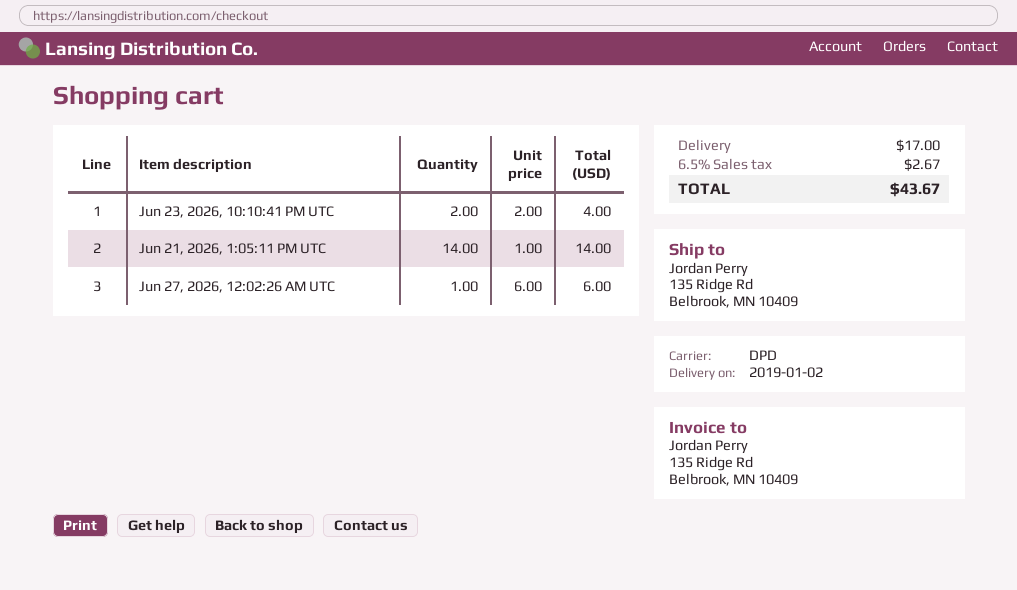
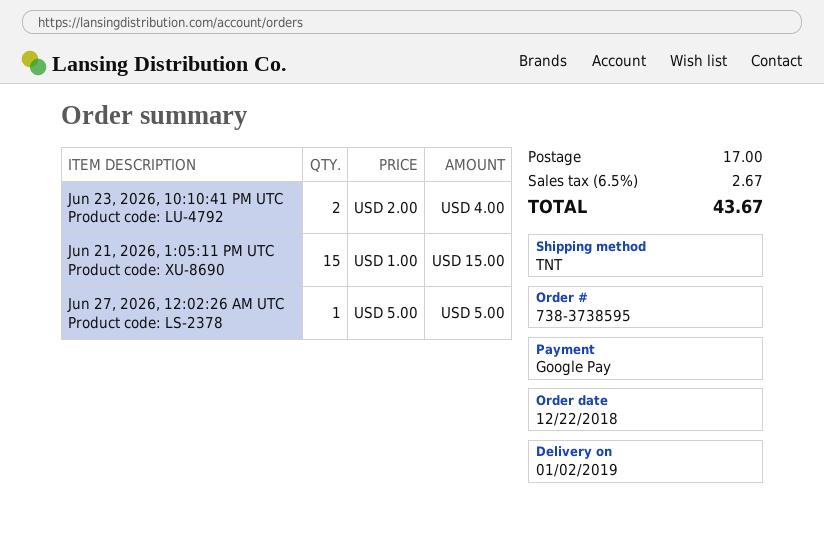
shipping method: DPD -> TNT
Jun 21, 2026, 1:05:11 PM UTC: 14 x 1.00 = 14.00 -> 15 x 1.00 = 15.00
Jun 27, 2026, 12:02:26 AM UTC: 1 x 6.00 = 6.00 -> 1 x 5.00 = 5.00

